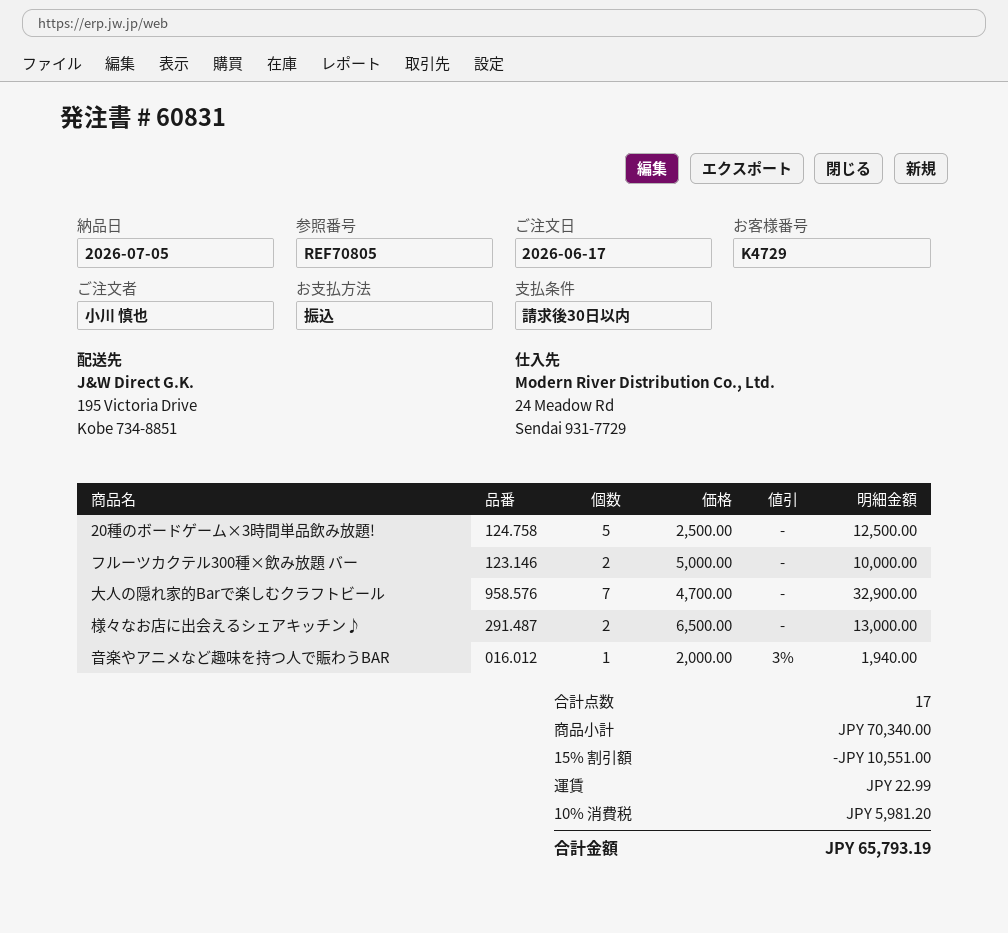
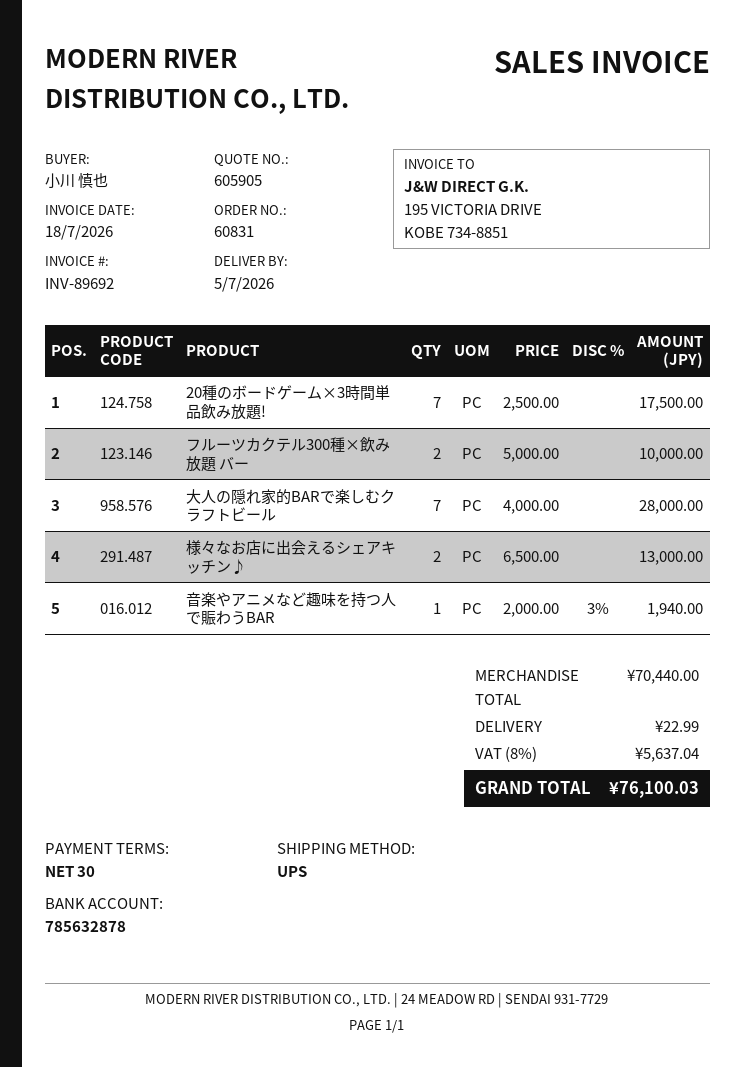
20種のボードゲーム×3時間単品飲み放題!: 5 x 2500.00 = 12500.00 -> 7 x 2500.00 = 17500.00
大人の隠れ家的Barで楽しむクラフトビール: 7 x 4700.00 = 32900.00 -> 7 x 4000.00 = 28000.00
subtotal: 70340.00 -> 70440.00
discount: 15% = 10551.00 -> none
tax: 10% = 5981.20 -> 8% = 5637.04
total: 65793.19 -> 76100.03

